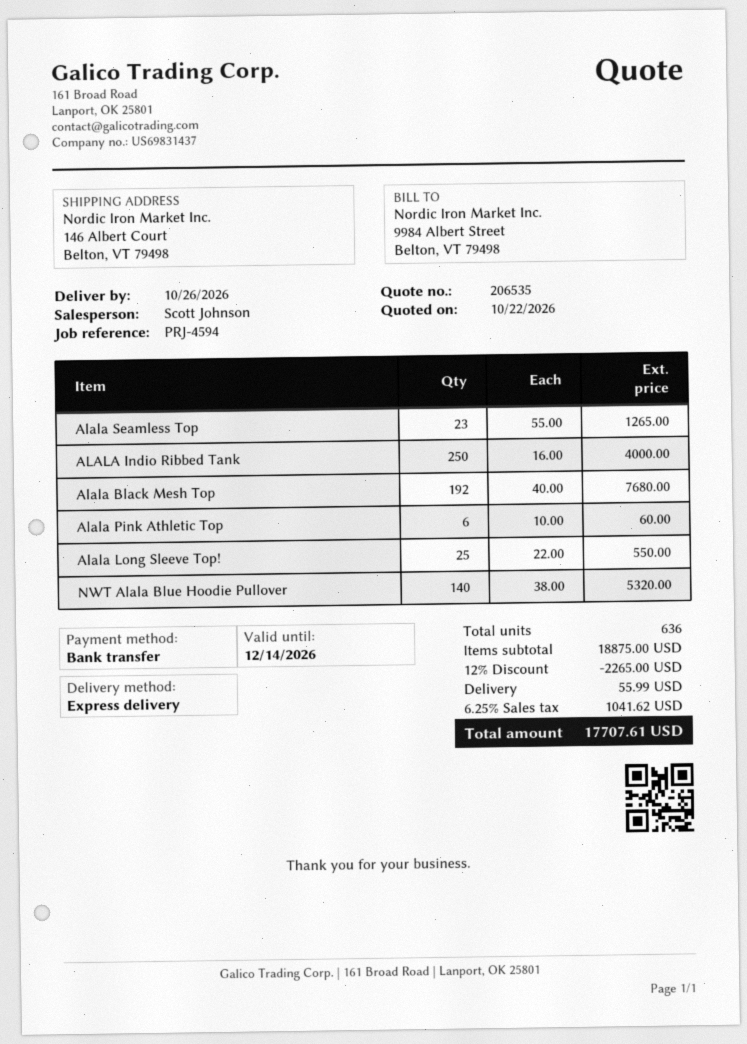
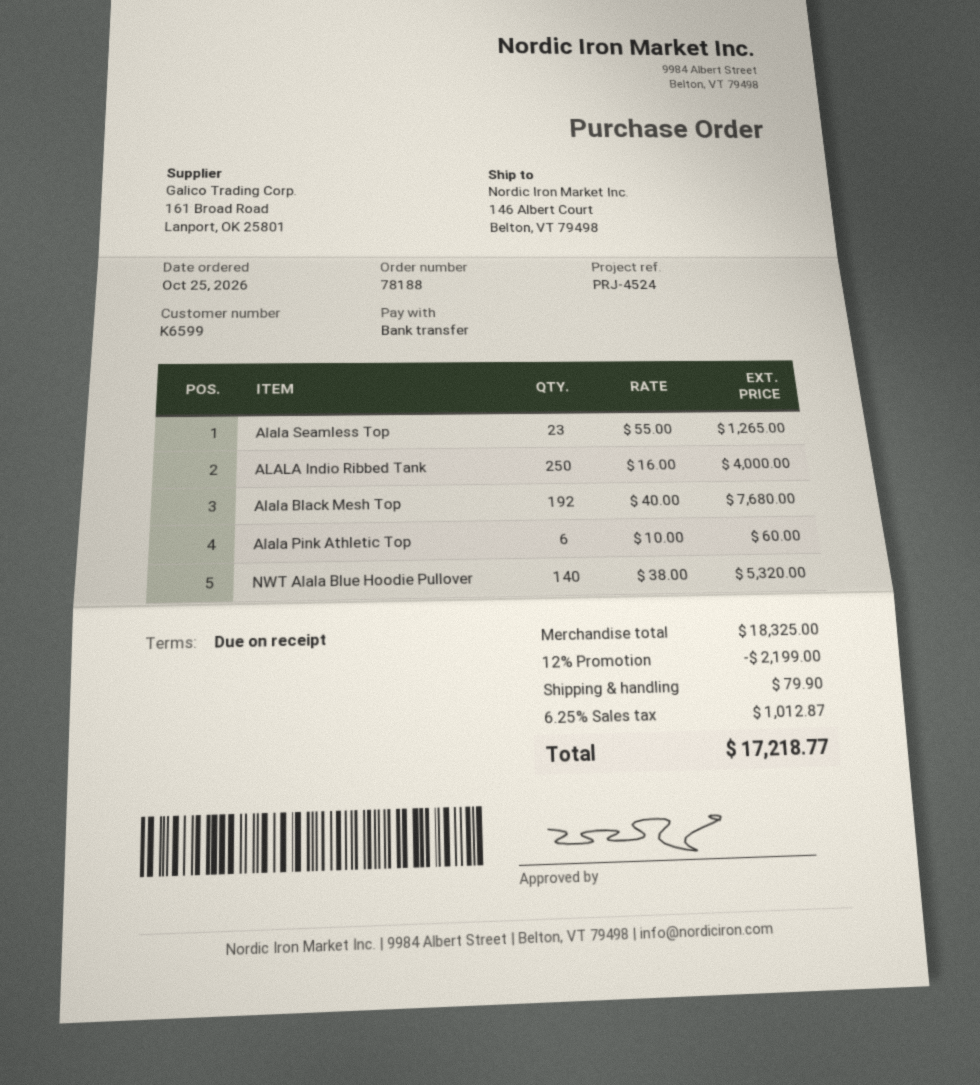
reference: PRJ-4594 -> PRJ-4524
Alala Long Sleeve Top!: 25 x 22.00 = 550.00 -> none
subtotal: 18875.00 -> 18325.00
discount: 12% = 2265.00 -> 12% = 2199.00
shipping: 55.99 -> 79.90
tax: 6.25% = 1041.62 -> 6.25% = 1012.87
total: 17707.61 -> 17218.77

